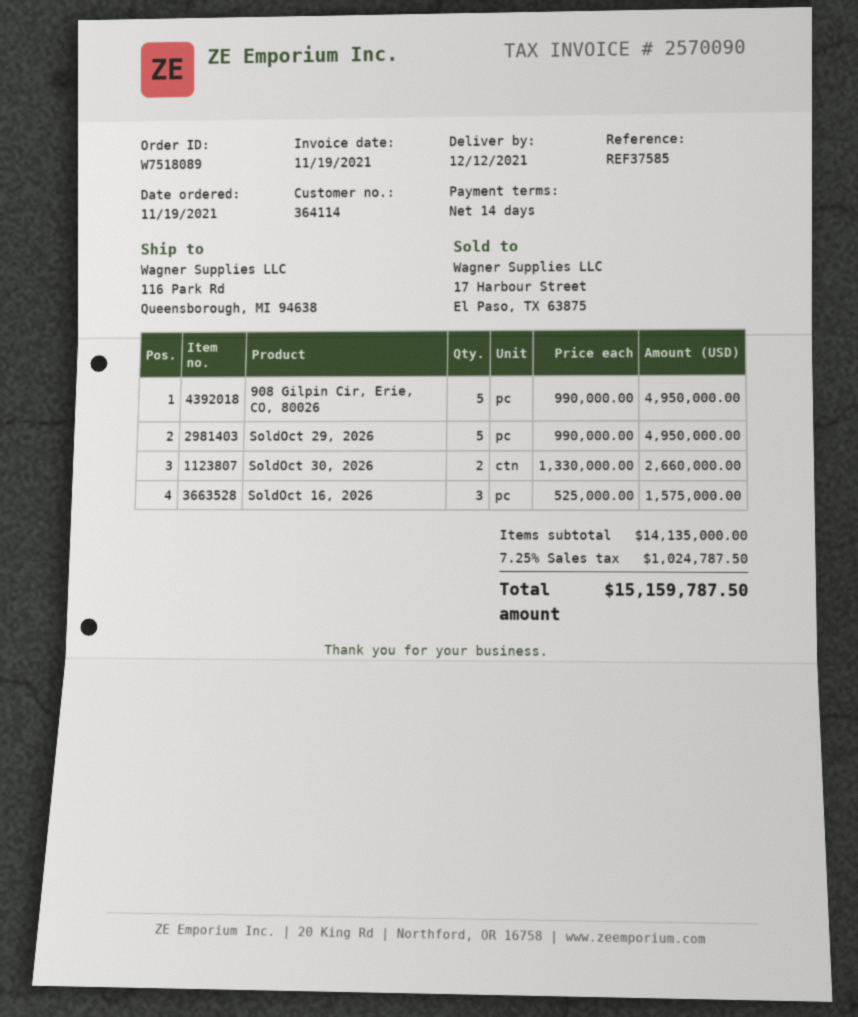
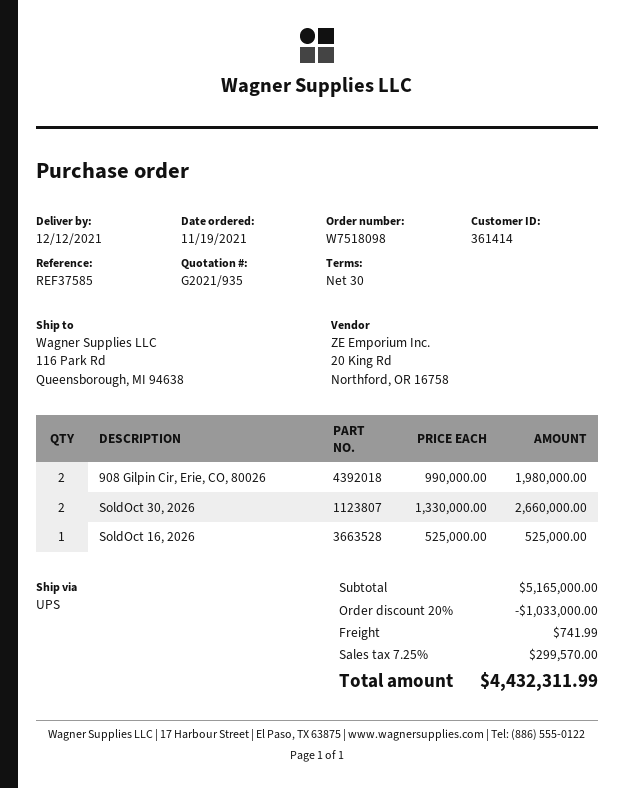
order number: W7518089 -> W7518098
payment terms: 14 days -> 30 days
customer number: 364114 -> 361414
908 Gilpin Cir, Erie, CO, 80026: 5 x 990000.00 = 4950000.00 -> 2 x 990000.00 = 1980000.00
SoldOct 29, 2026: 5 x 990000.00 = 4950000.00 -> none
SoldOct 16, 2026: 3 x 525000.00 = 1575000.00 -> 1 x 525000.00 = 525000.00
subtotal: 14135000.00 -> 5165000.00
discount: none -> 20% = 1033000.00
shipping: none -> 741.99
tax: 7.25% = 1024787.50 -> 7.25% = 299570.00
total: 15159787.50 -> 4432311.99

